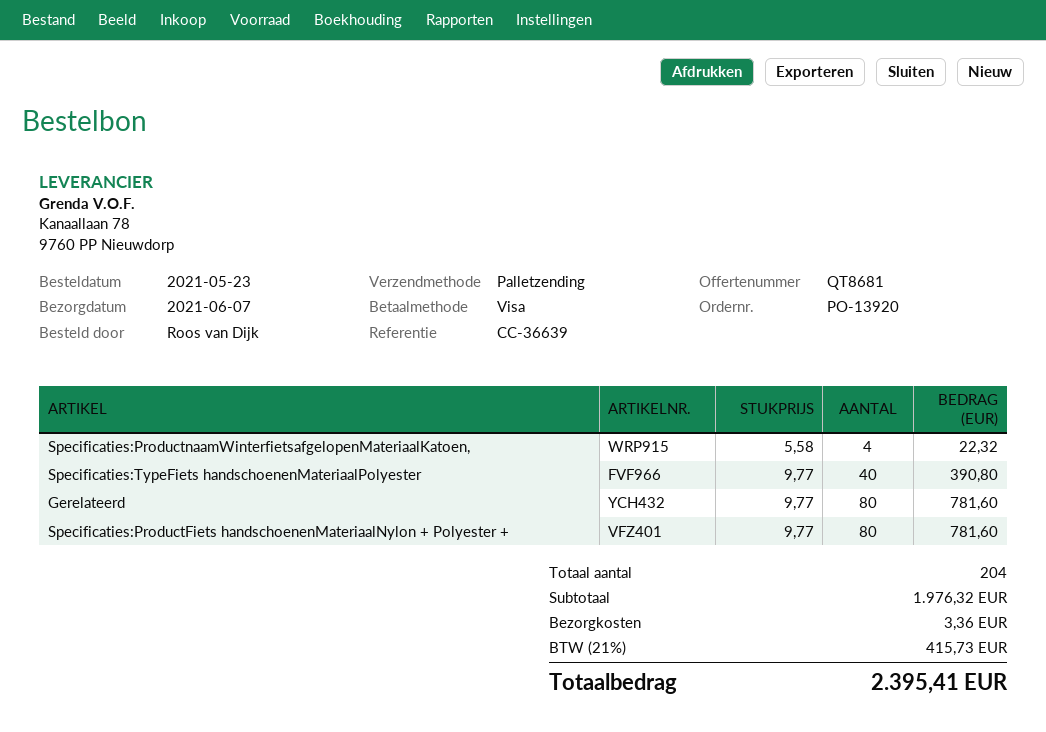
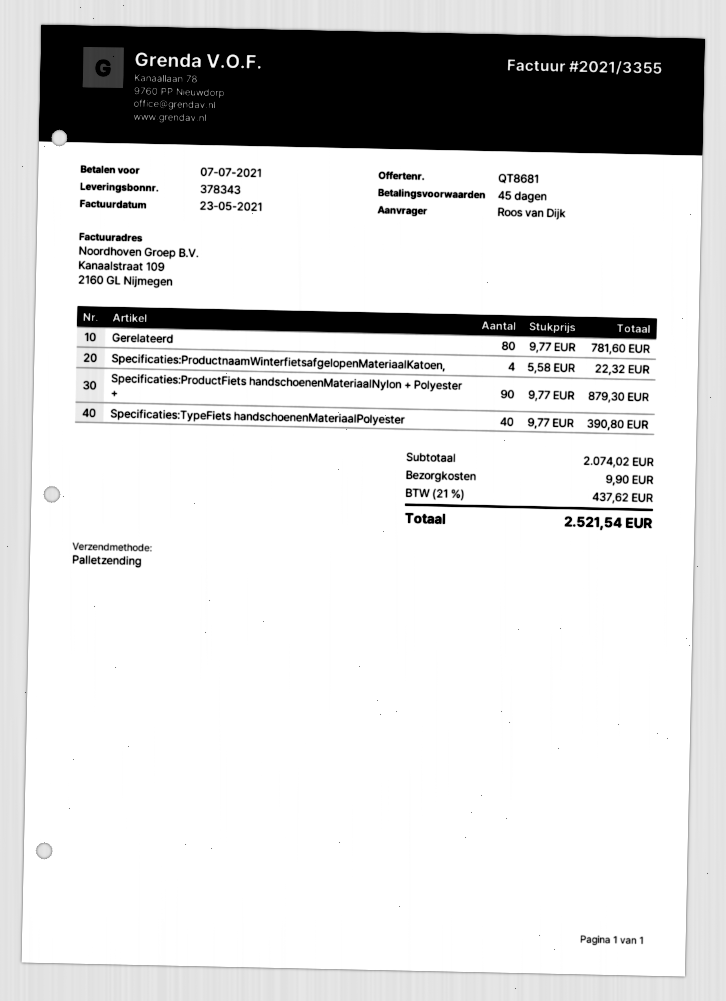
Specificaties:ProductFiets handschoenenMateriaalNylon + Polyester +: 80 x 9.77 = 781.60 -> 90 x 9.77 = 879.30
subtotal: 1976.32 -> 2074.02
shipping: 3.36 -> 9.90
tax: 21% = 415.73 -> 21% = 437.62
total: 2395.41 -> 2521.54

